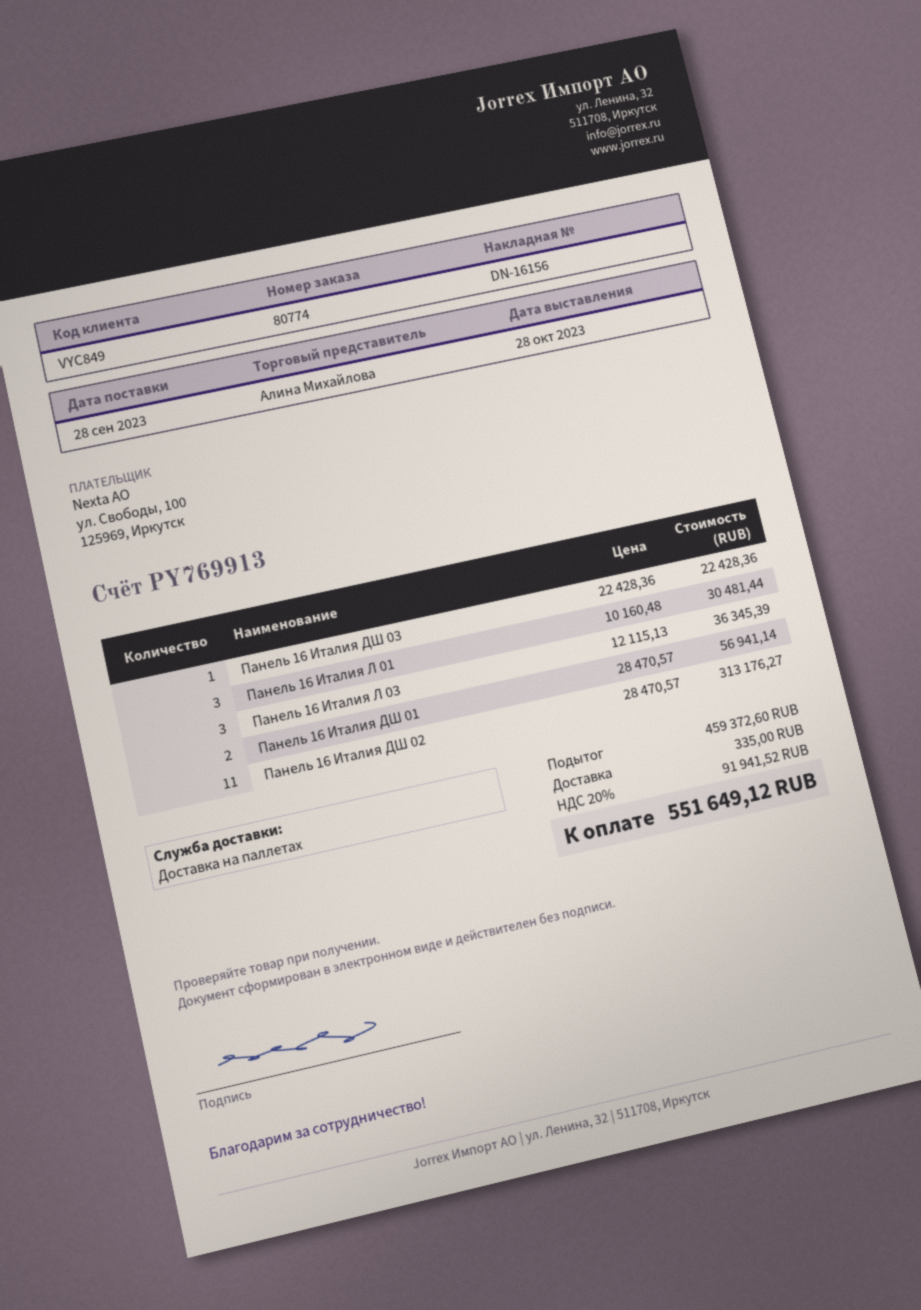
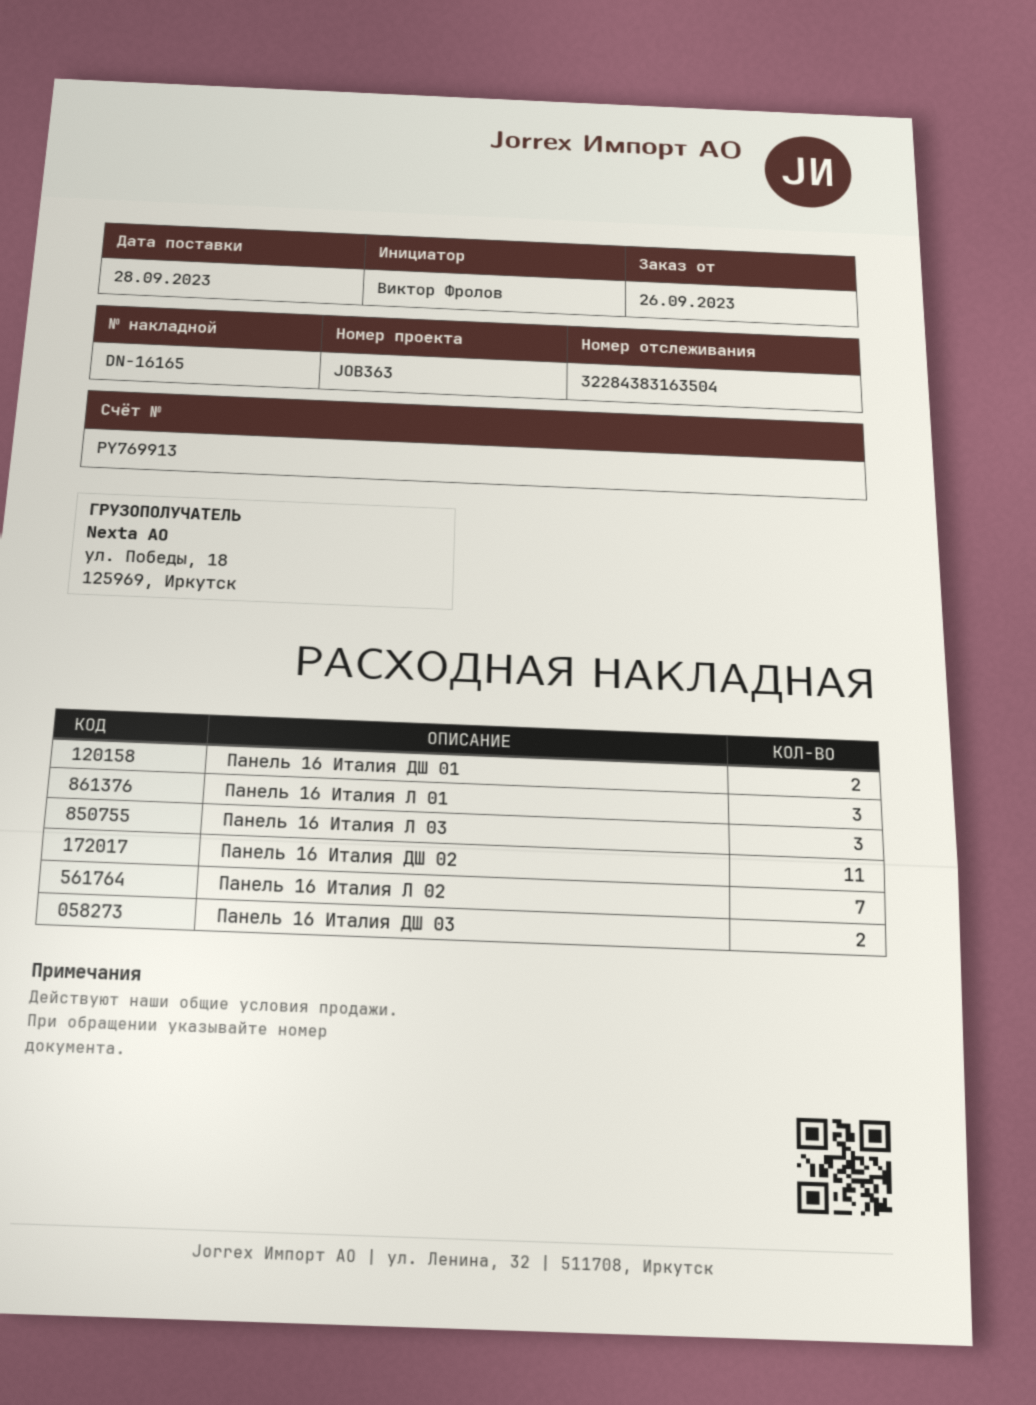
delivery note number: DN-16156 -> DN-16165
Панель 16 Италия ДШ 03: 1 -> 2
Панель 16 Италия Л 02: none -> 7

